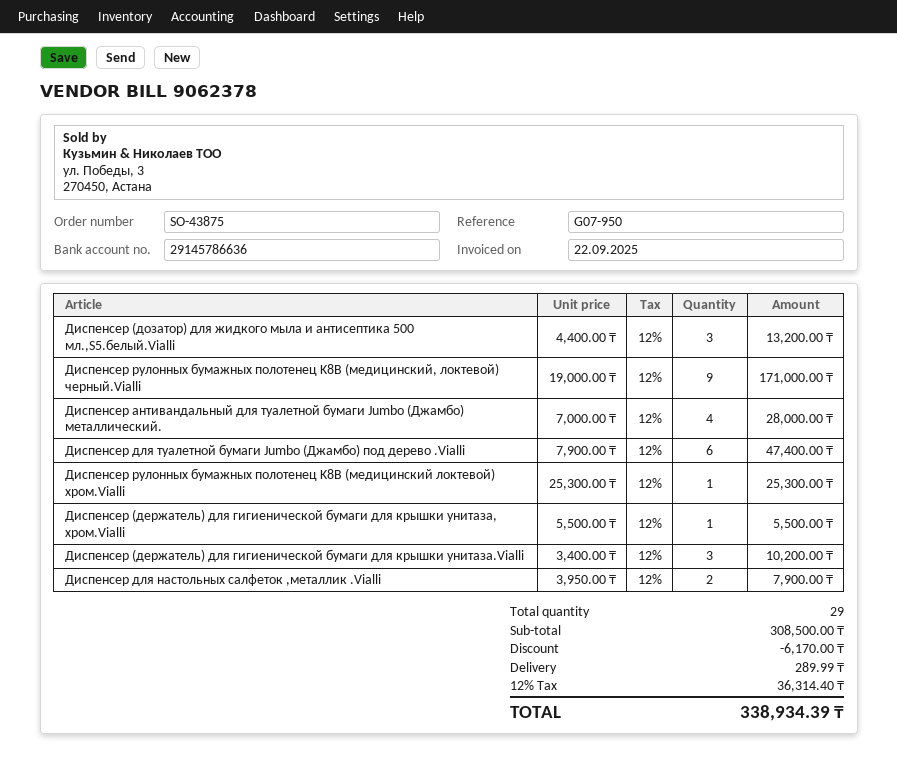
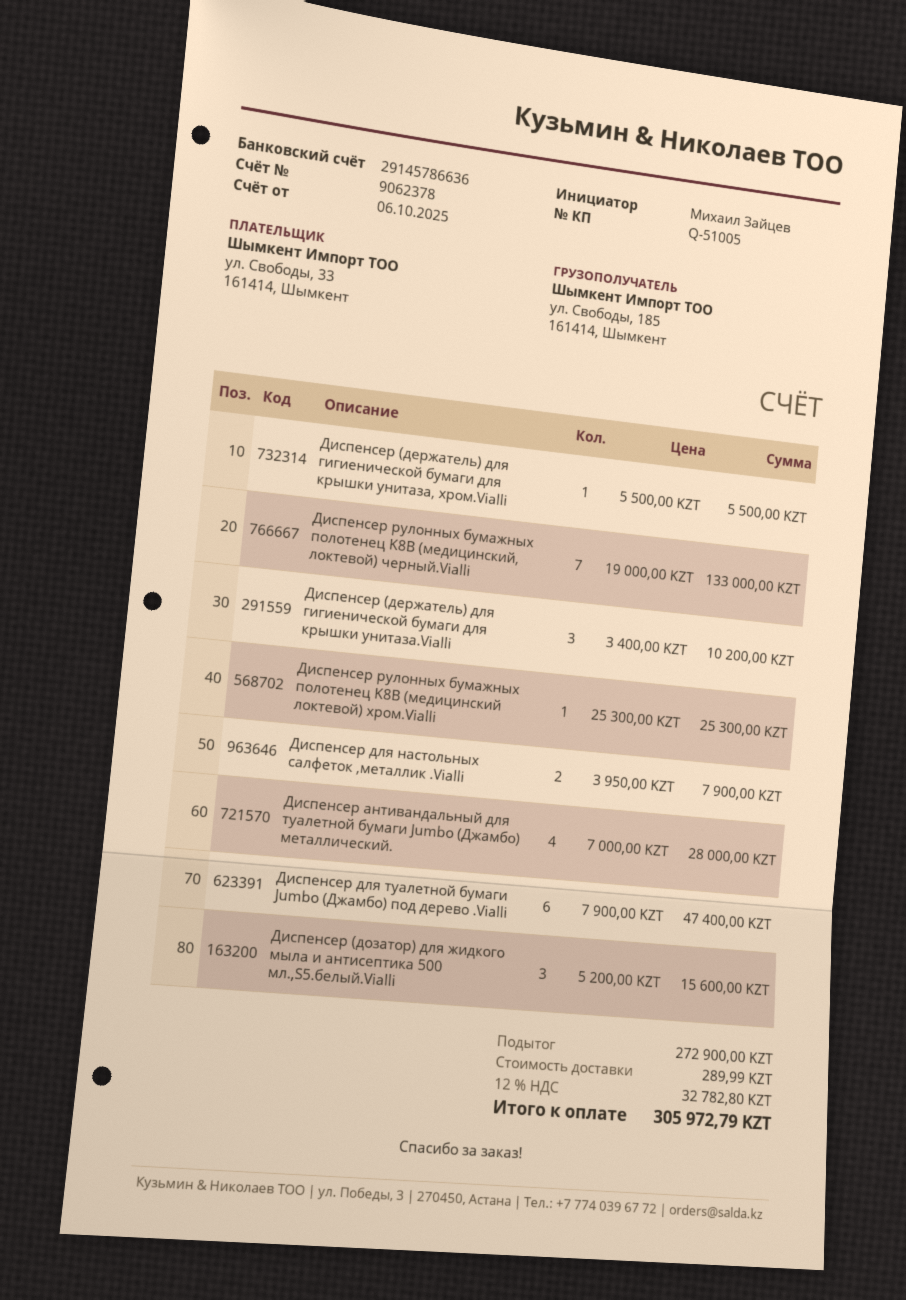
invoice date: 2025-09-22 -> 2025-10-06
Диспенсер (дозатор) для жидкого мыла и антисептика 500 мл.,S5.белый.Vialli: 3 x 4400.00 = 13200.00 -> 3 x 5200.00 = 15600.00
Диспенсер рулонных бумажных полотенец K8В (медицинский, локтевой) черный.Vialli: 9 x 19000.00 = 171000.00 -> 7 x 19000.00 = 133000.00
subtotal: 308500.00 -> 272900.00
discount: 6170.00 -> none
tax: 12% = 36314.40 -> 12% = 32782.80
total: 338934.39 -> 305972.79

